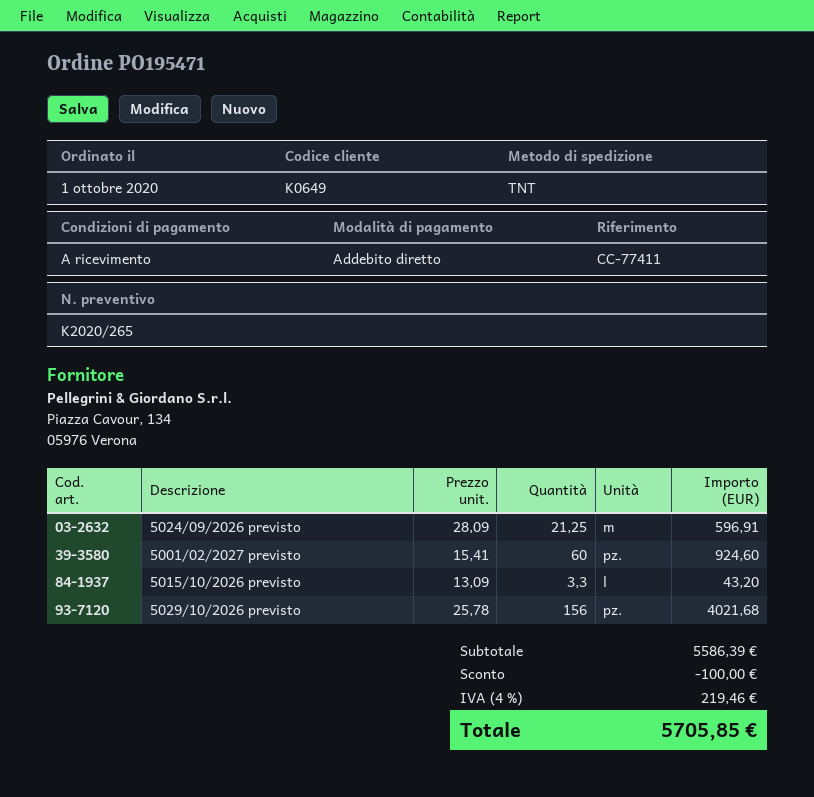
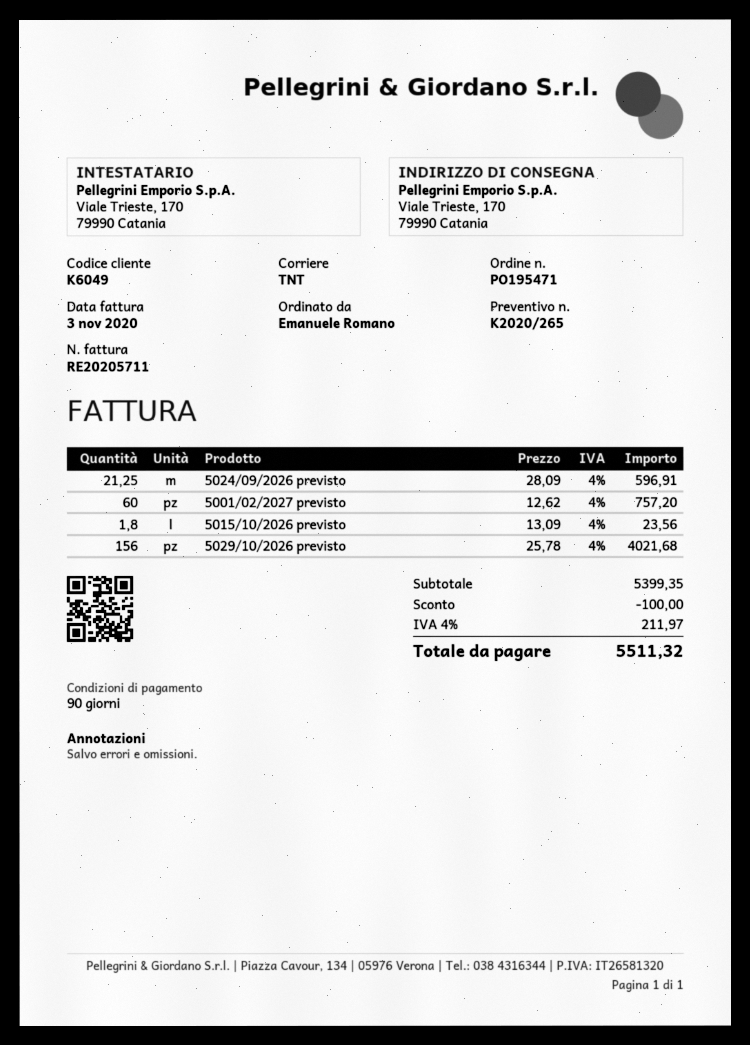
payment terms: on receipt -> 90 days
customer number: K0649 -> K6049
5001/02/2027 previsto: 60 x 15.41 = 924.60 -> 60 x 12.62 = 757.20
5015/10/2026 previsto: 3.3 x 13.09 = 43.20 -> 1.8 x 13.09 = 23.56
subtotal: 5586.39 -> 5399.35
tax: 4% = 219.46 -> 4% = 211.97
total: 5705.85 -> 5511.32

